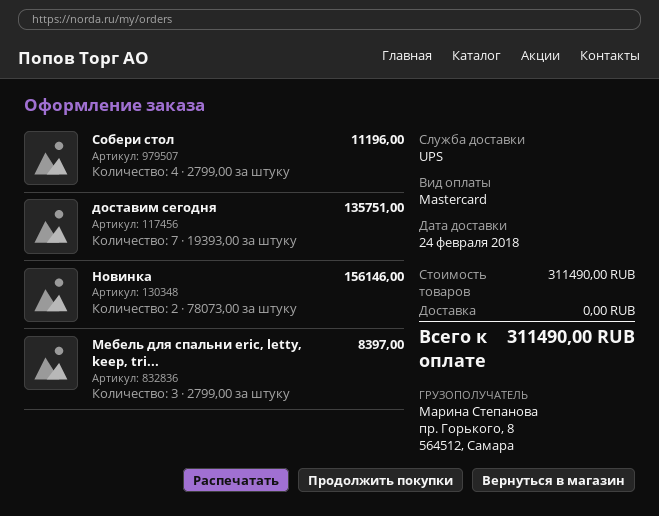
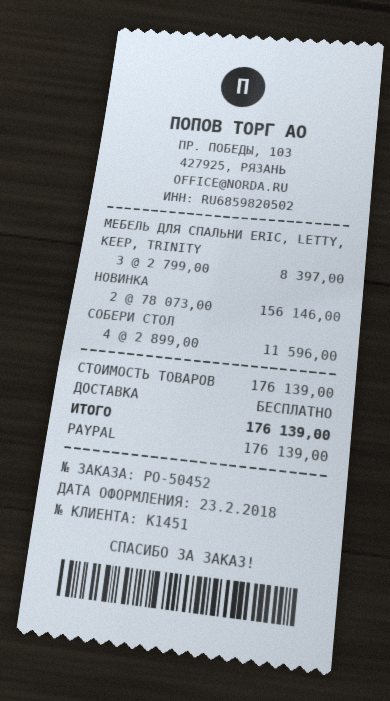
payment method: Mastercard -> PayPal
Собери стол: 4 x 2799.00 = 11196.00 -> 4 x 2899.00 = 11596.00
доставим сегодня: 7 x 19393.00 = 135751.00 -> none
subtotal: 311490.00 -> 176139.00
total: 311490.00 -> 176139.00

